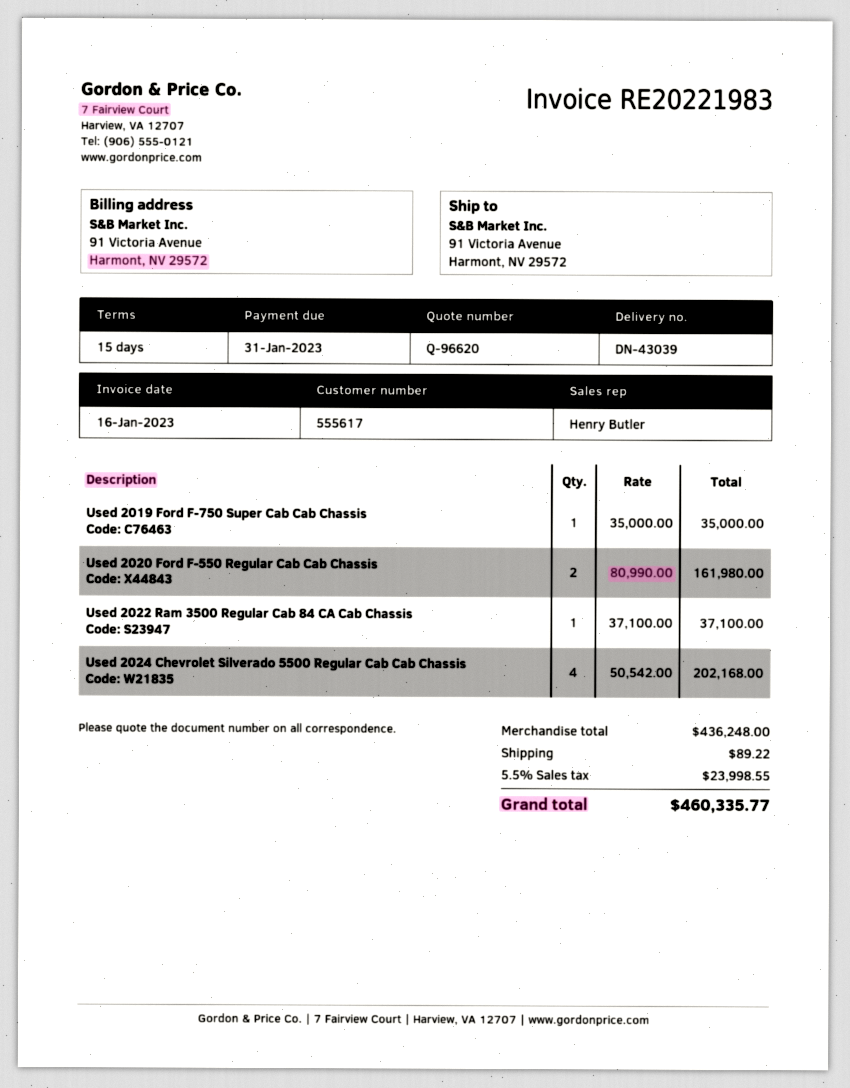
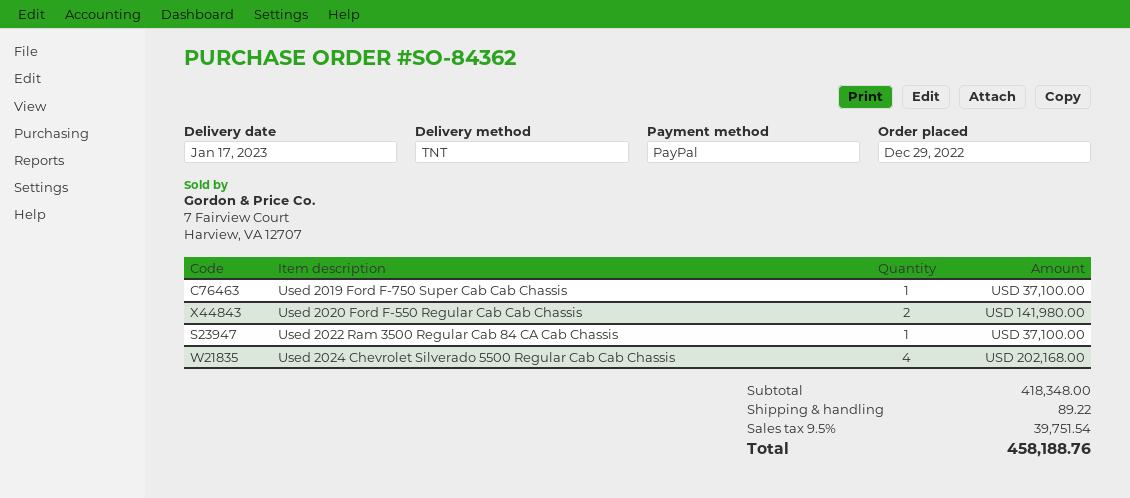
Used 2019 Ford F-750 Super Cab Cab Chassis: 1 for 35000.00 -> 1 for 37100.00
Used 2020 Ford F-550 Regular Cab Cab Chassis: 2 for 161980.00 -> 2 for 141980.00
subtotal: 436248.00 -> 418348.00
tax: 5.5% = 23998.55 -> 9.5% = 39751.54
total: 460335.77 -> 458188.76

